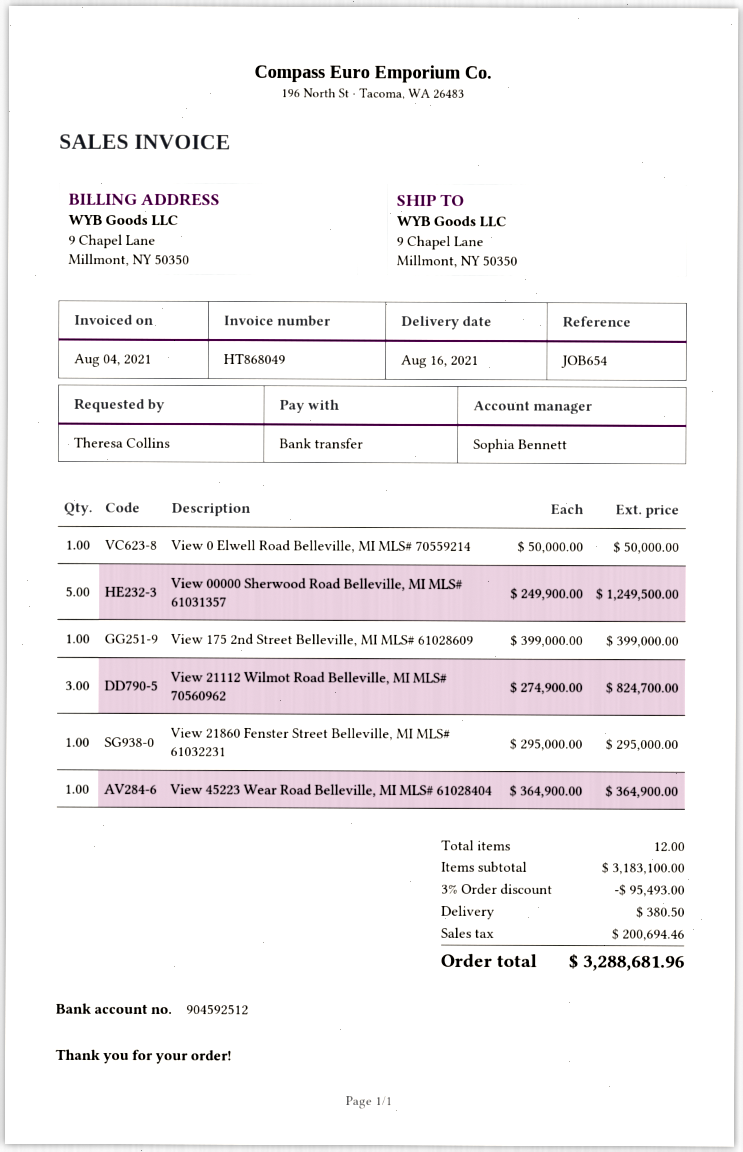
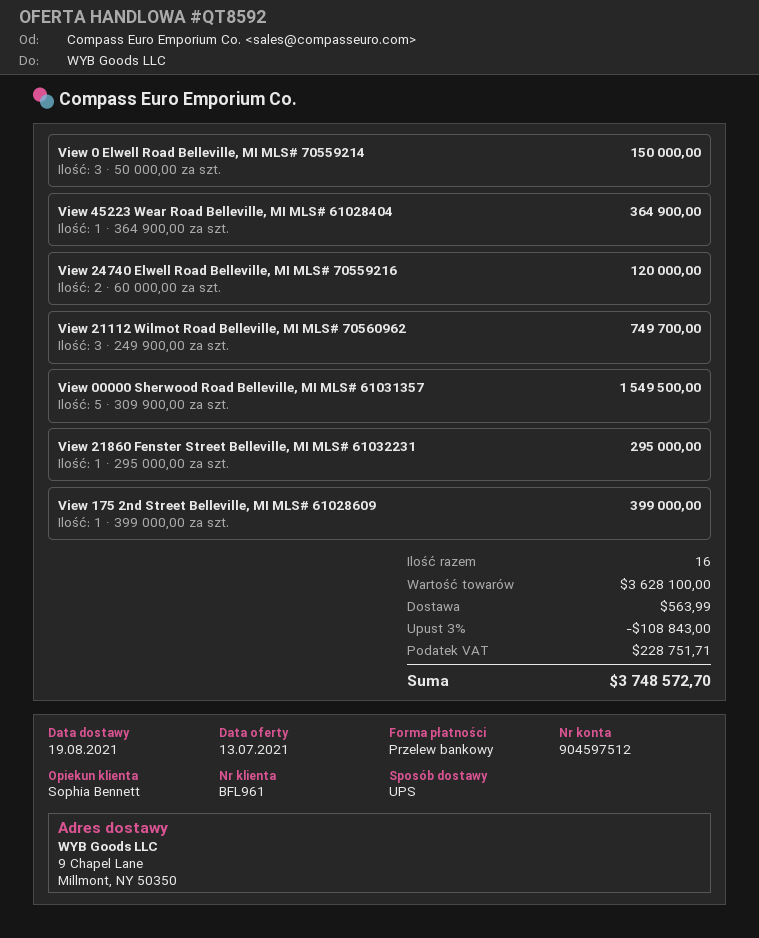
delivery date: 2021-08-16 -> 2021-08-19
bank account: 904592512 -> 904597512
View 0 Elwell Road Belleville, MI MLS# 70559214: 1 x 50000.00 = 50000.00 -> 3 x 50000.00 = 150000.00
View 00000 Sherwood Road Belleville, MI MLS# 61031357: 5 x 249900.00 = 1249500.00 -> 5 x 309900.00 = 1549500.00
View 21112 Wilmot Road Belleville, MI MLS# 70560962: 3 x 274900.00 = 824700.00 -> 3 x 249900.00 = 749700.00
View 24740 Elwell Road Belleville, MI MLS# 70559216: none -> 2 x 60000.00 = 120000.00
total quantity: 12 -> 16
subtotal: 3183100.00 -> 3628100.00
discount: 3% = 95493.00 -> 3% = 108843.00
shipping: 380.50 -> 563.99
tax: 200694.46 -> 228751.71
total: 3288681.96 -> 3748572.70

